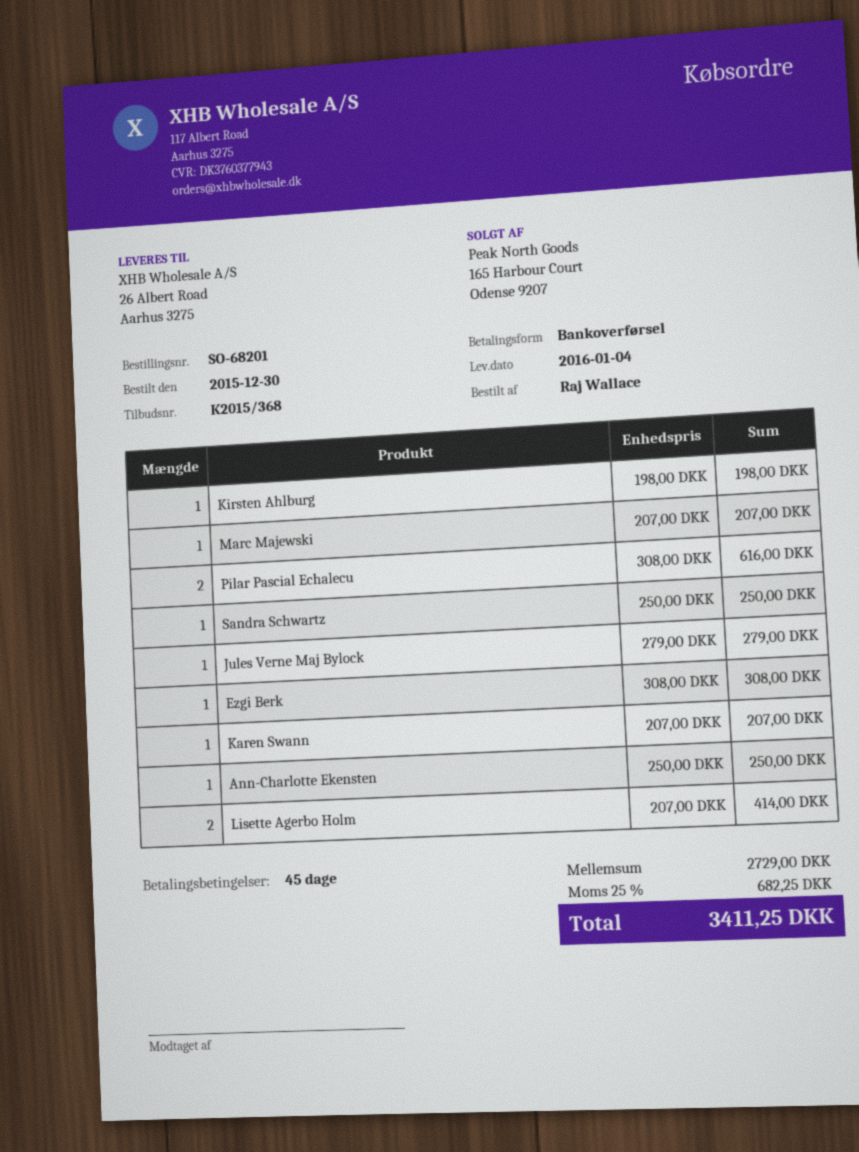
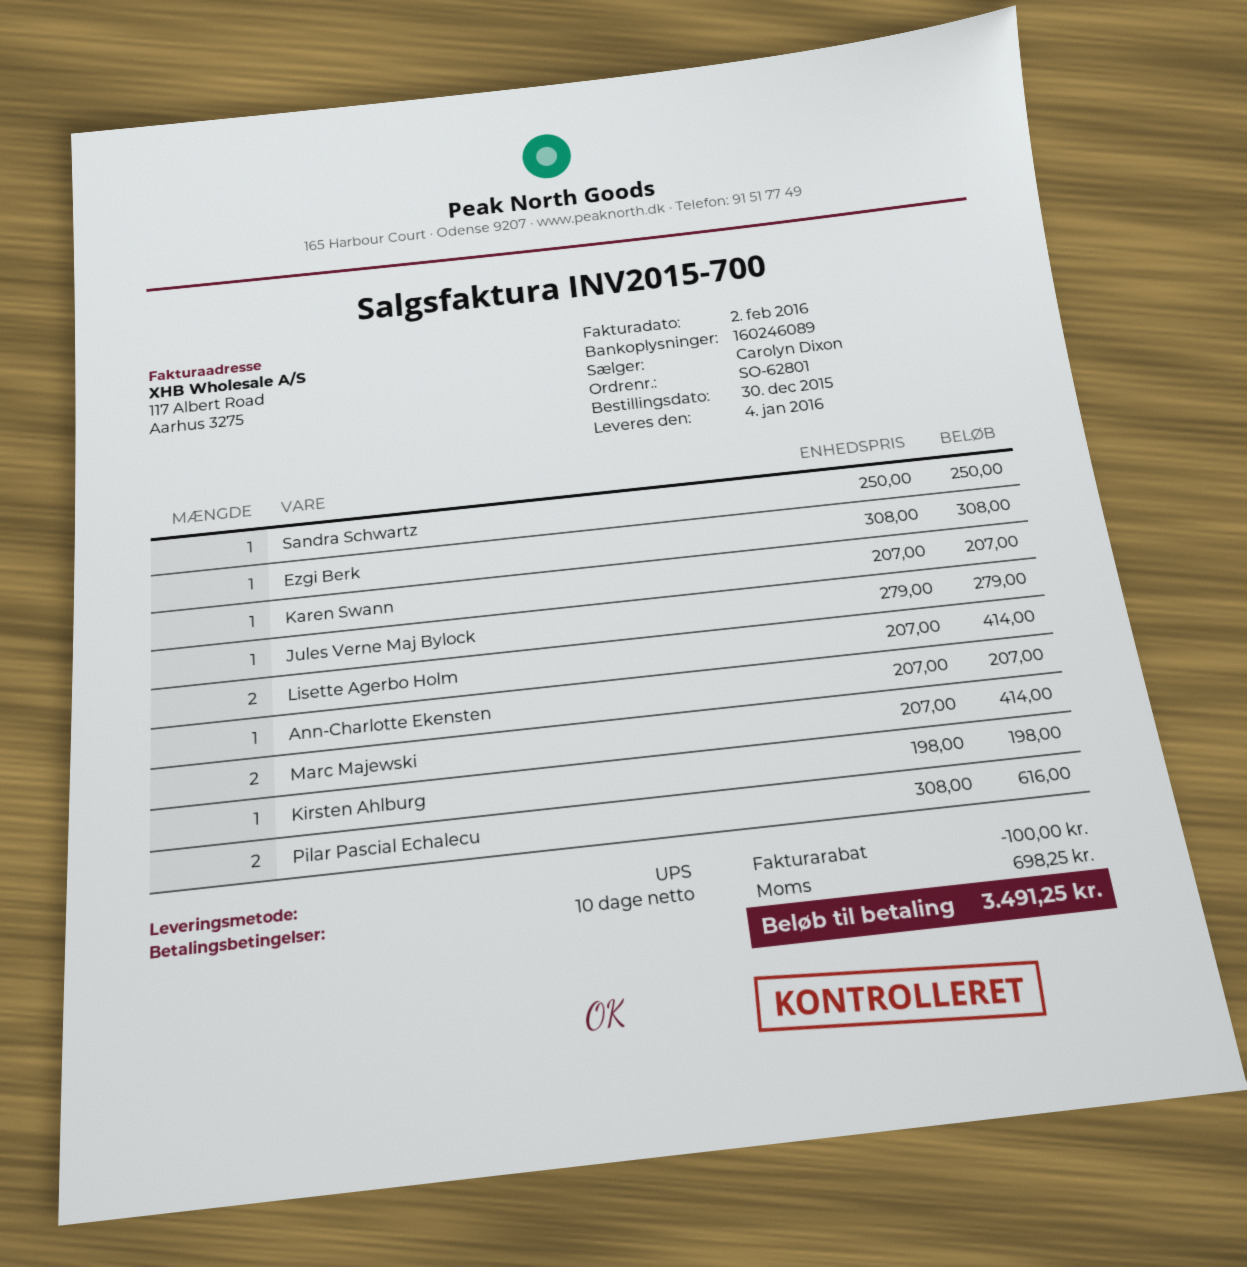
order number: SO-68201 -> SO-62801
payment terms: 45 days -> 10 days
Marc Majewski: 1 x 207.00 = 207.00 -> 2 x 207.00 = 414.00
Ann-Charlotte Ekensten: 1 x 250.00 = 250.00 -> 1 x 207.00 = 207.00
discount: none -> 100.00
tax: 682.25 -> 698.25
total: 3411.25 -> 3491.25

